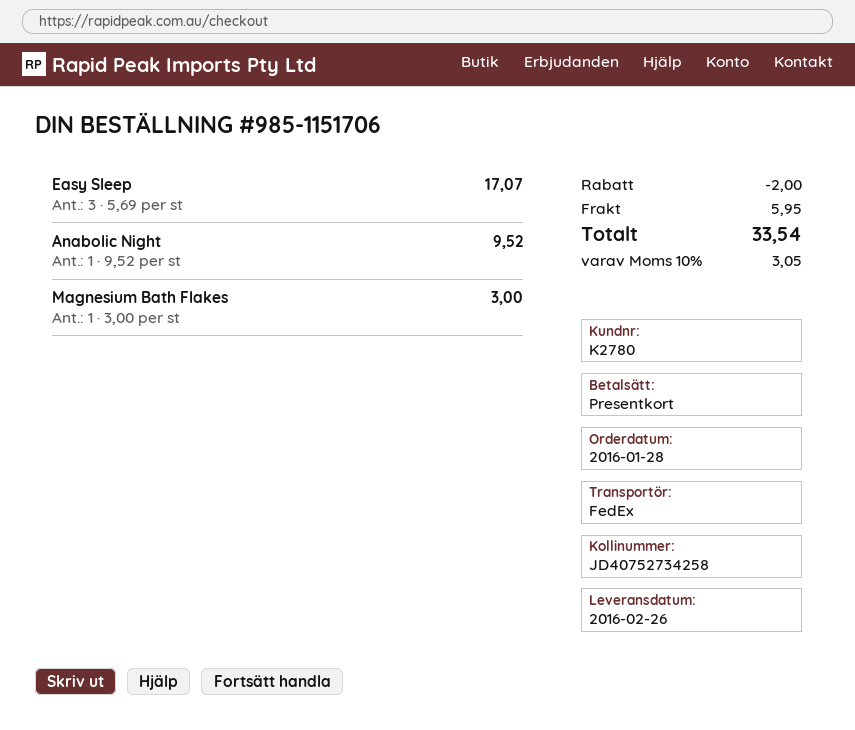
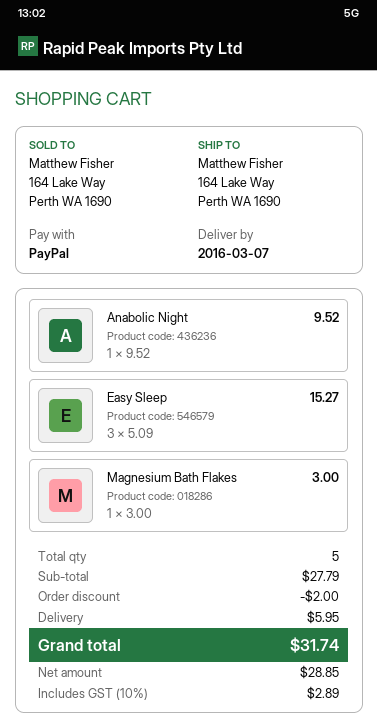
delivery date: 2016-02-26 -> 2016-03-07
payment method: gift card -> PayPal
Easy Sleep: 3 x 5.69 = 17.07 -> 3 x 5.09 = 15.27
tax: 10% = 3.05 -> 10% = 2.89
total: 33.54 -> 31.74

